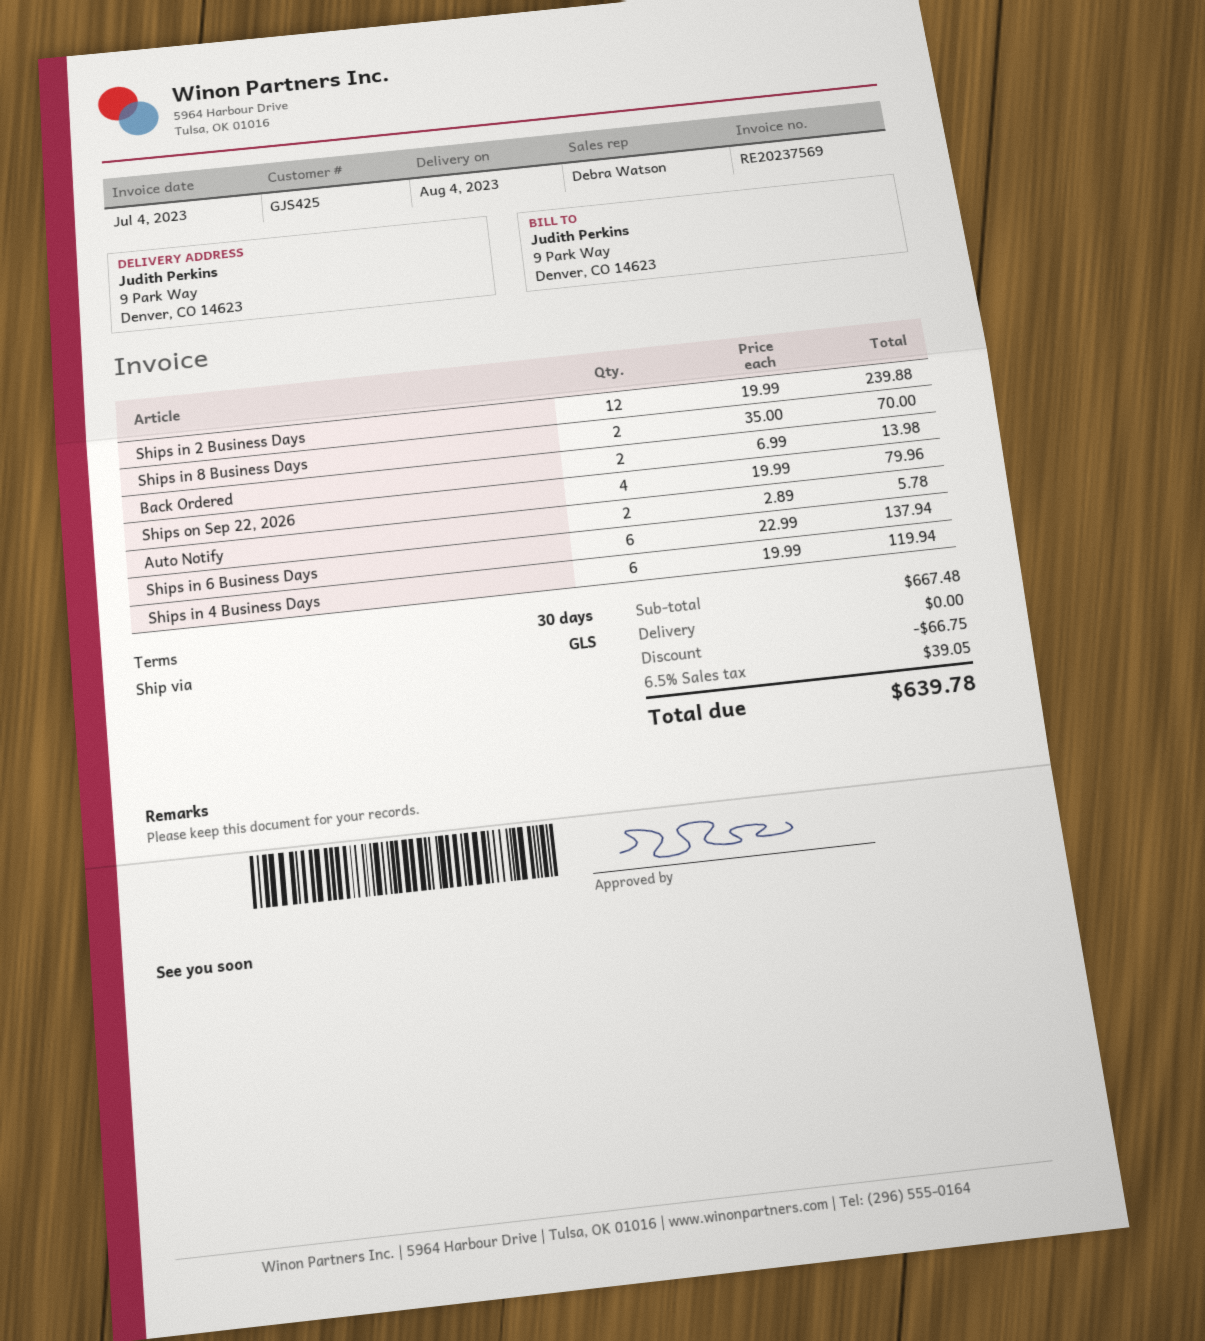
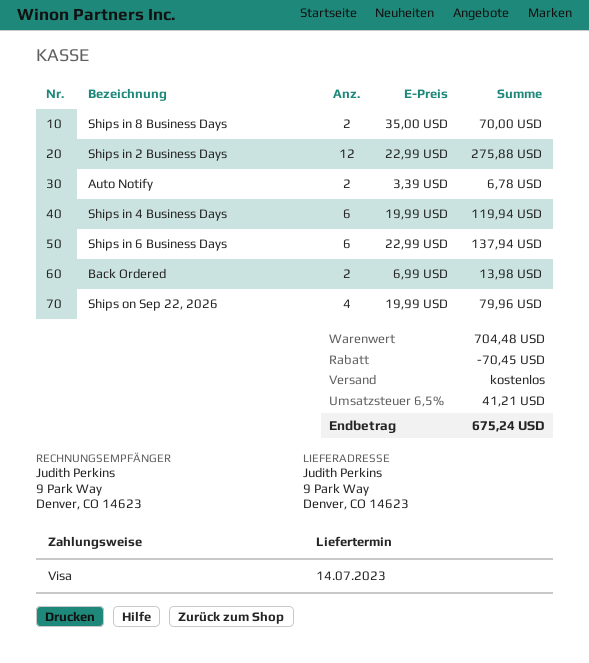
delivery date: 2023-08-04 -> 2023-07-14
Ships in 2 Business Days: 12 x 19.99 = 239.88 -> 12 x 22.99 = 275.88
Auto Notify: 2 x 2.89 = 5.78 -> 2 x 3.39 = 6.78
subtotal: 667.48 -> 704.48
discount: 66.75 -> 70.45
tax: 6.5% = 39.05 -> 6.5% = 41.21
total: 639.78 -> 675.24

